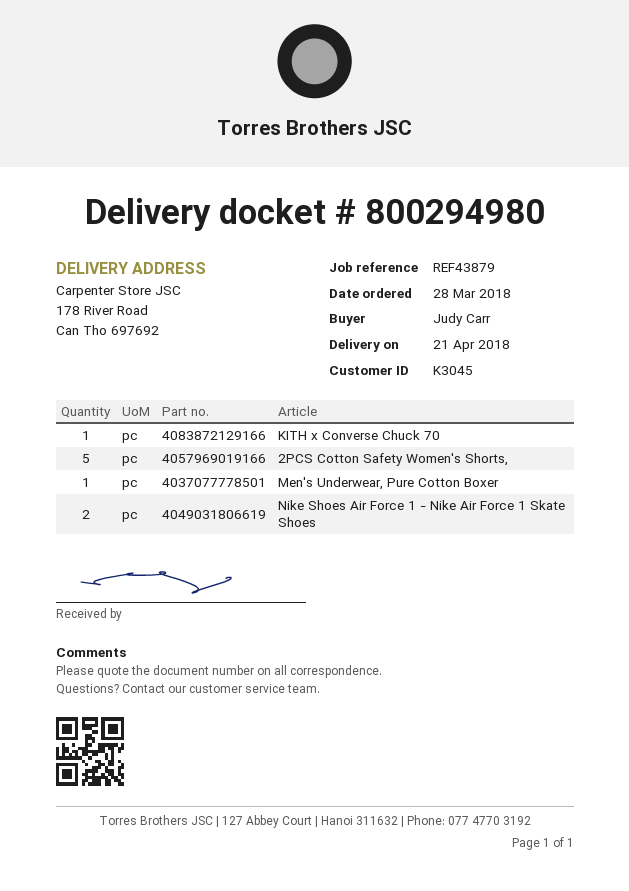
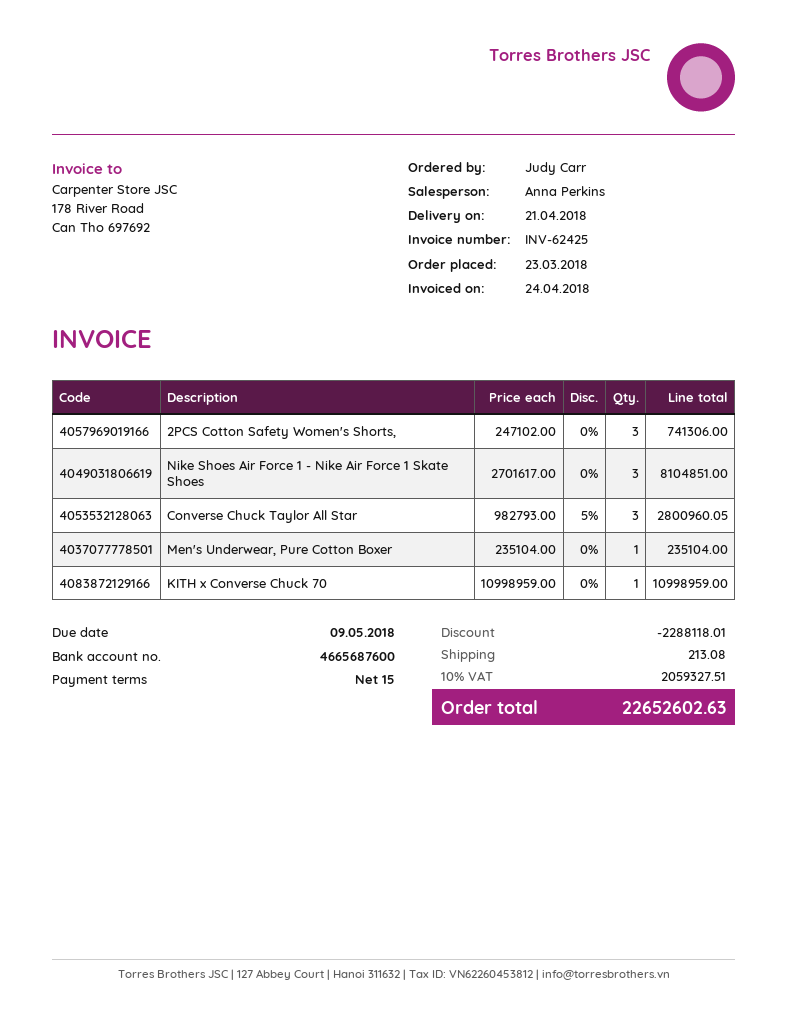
order date: 2018-03-28 -> 2018-03-23
2PCS Cotton Safety Women's Shorts,: 5 -> 3
Nike Shoes Air Force 1 - Nike Air Force 1 Skate Shoes: 2 -> 3
Converse Chuck Taylor All Star: none -> 3

